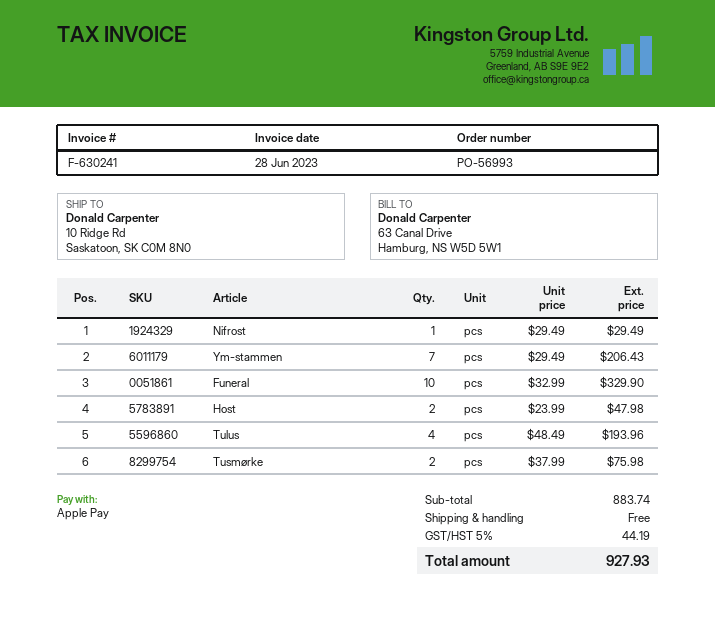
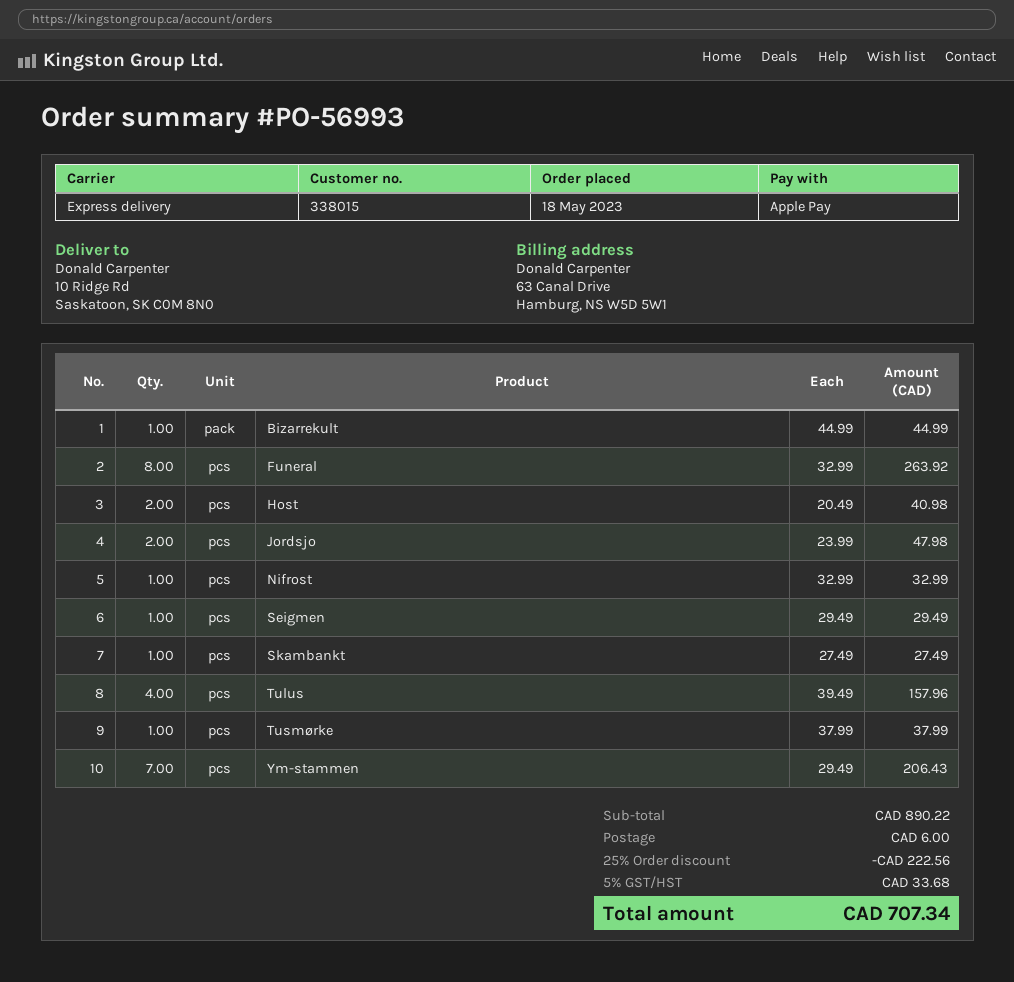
Nifrost: 1 x 29.49 = 29.49 -> 1 x 32.99 = 32.99
Funeral: 10 x 32.99 = 329.90 -> 8 x 32.99 = 263.92
Host: 2 x 23.99 = 47.98 -> 2 x 20.49 = 40.98
Tulus: 4 x 48.49 = 193.96 -> 4 x 39.49 = 157.96
Tusmørke: 2 x 37.99 = 75.98 -> 1 x 37.99 = 37.99
Bizarrekult: none -> 1 x 44.99 = 44.99
Jordsjo: none -> 2 x 23.99 = 47.98
Seigmen: none -> 1 x 29.49 = 29.49
Skambankt: none -> 1 x 27.49 = 27.49
subtotal: 883.74 -> 890.22
discount: none -> 25% = 222.56
shipping: 0.00 -> 6.00
tax: 5% = 44.19 -> 5% = 33.68
total: 927.93 -> 707.34

